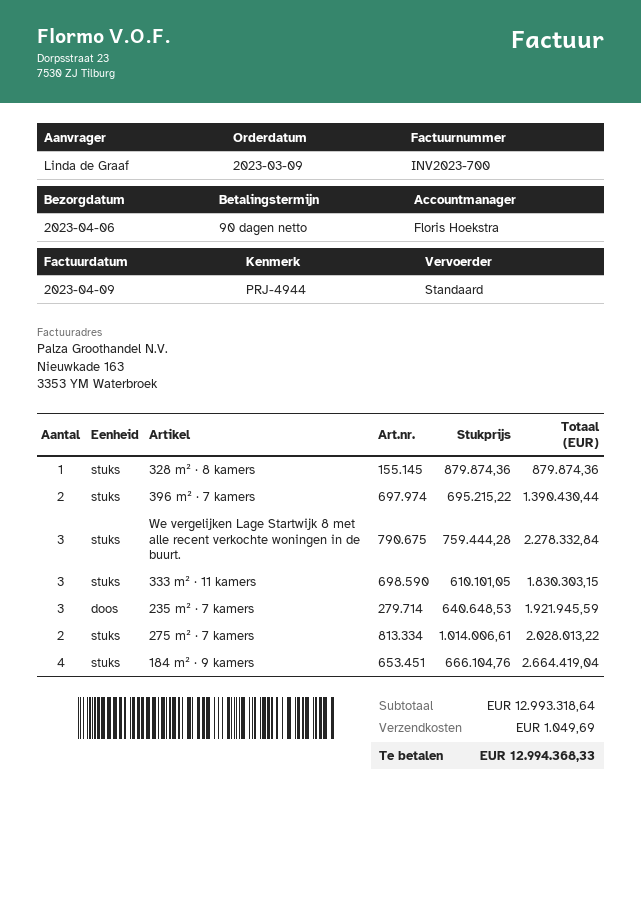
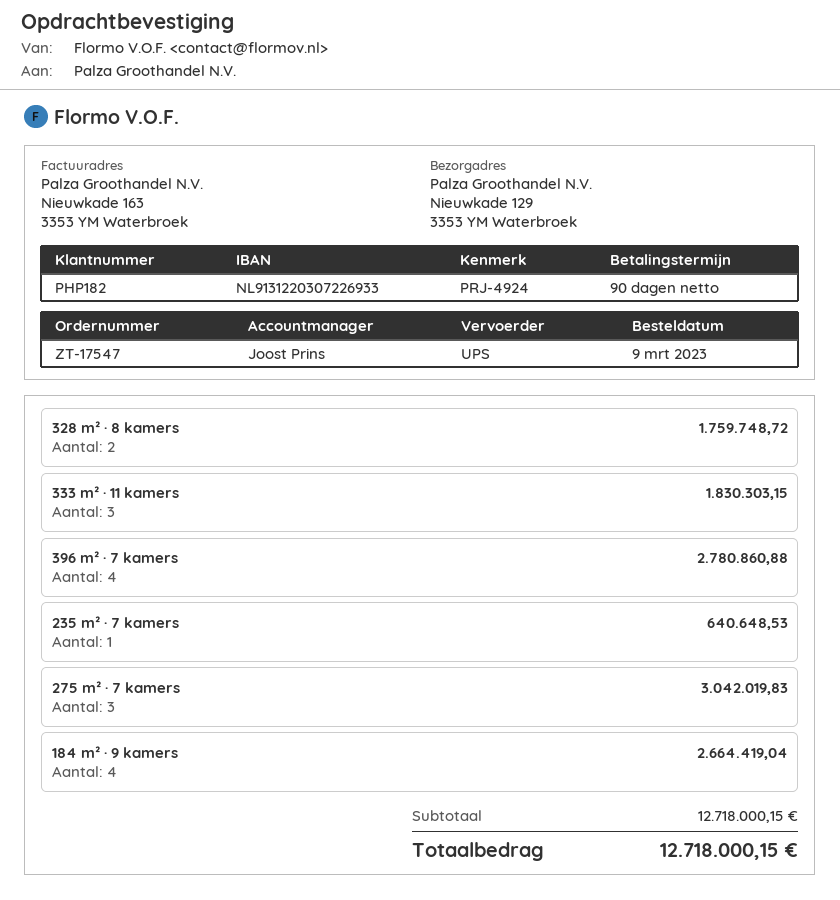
reference: PRJ-4944 -> PRJ-4924
sales rep: Floris Hoekstra -> Joost Prins
shipping method: standard -> UPS
328 m² · 8 kamers: 1 for 879874.36 -> 2 for 1759748.72
396 m² · 7 kamers: 2 for 1390430.44 -> 4 for 2780860.88
We vergelijken Lage Startwijk 8 met alle recent verkochte woningen in de buurt.: 3 for 2278332.84 -> none
235 m² · 7 kamers: 3 for 1921945.59 -> 1 for 640648.53
275 m² · 7 kamers: 2 for 2028013.22 -> 3 for 3042019.83
subtotal: 12993318.64 -> 12718000.15
shipping: 1049.69 -> none
total: 12994368.33 -> 12718000.15

